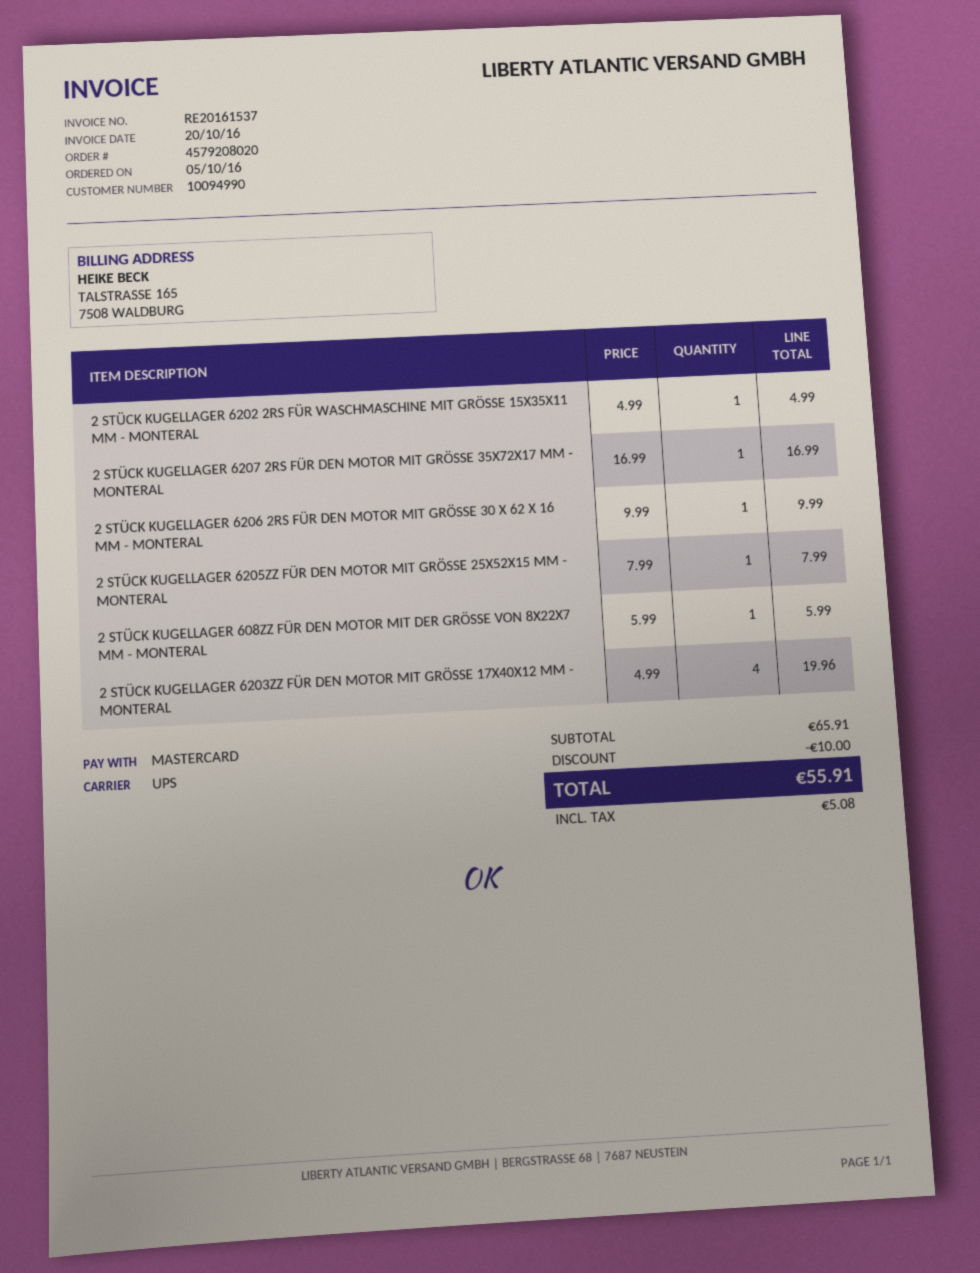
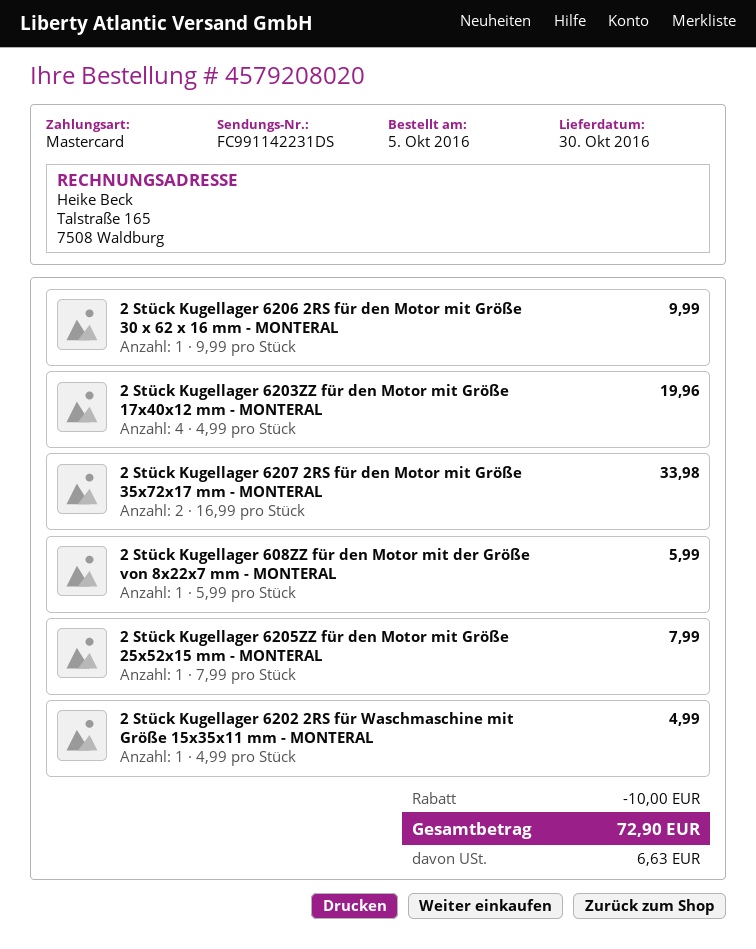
2 STÜCK KUGELLAGER 6207 2RS FÜR DEN MOTOR MIT GRÖSSE 35X72X17 MM - MONTERAL: 1 x 16.99 = 16.99 -> 2 x 16.99 = 33.98
tax: 5.08 -> 6.63
total: 55.91 -> 72.90

